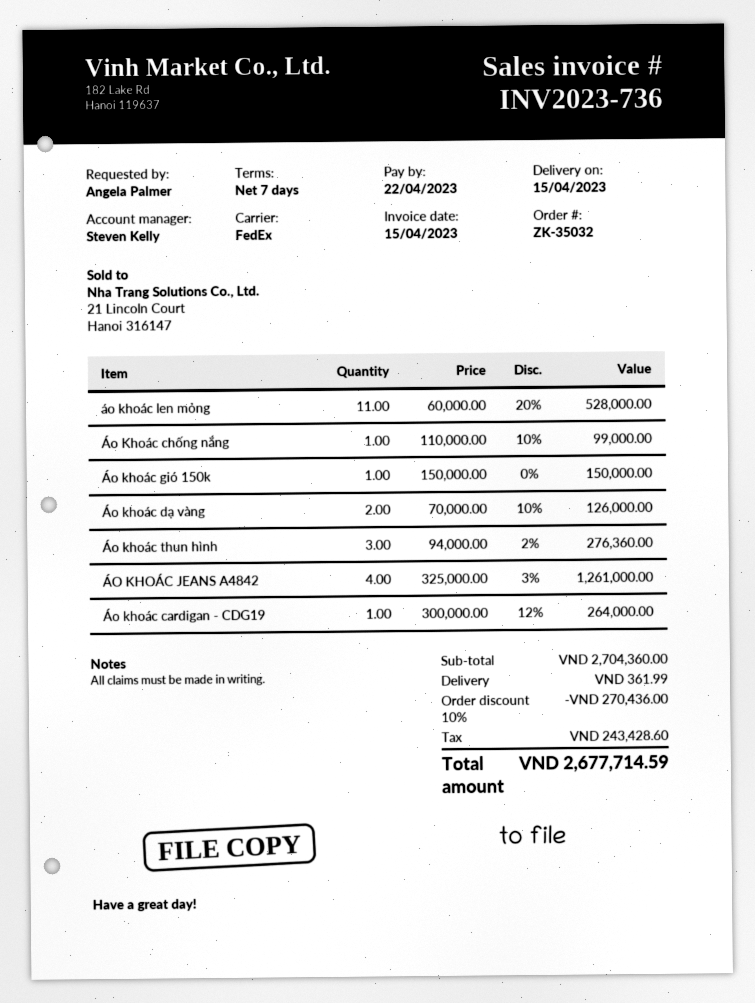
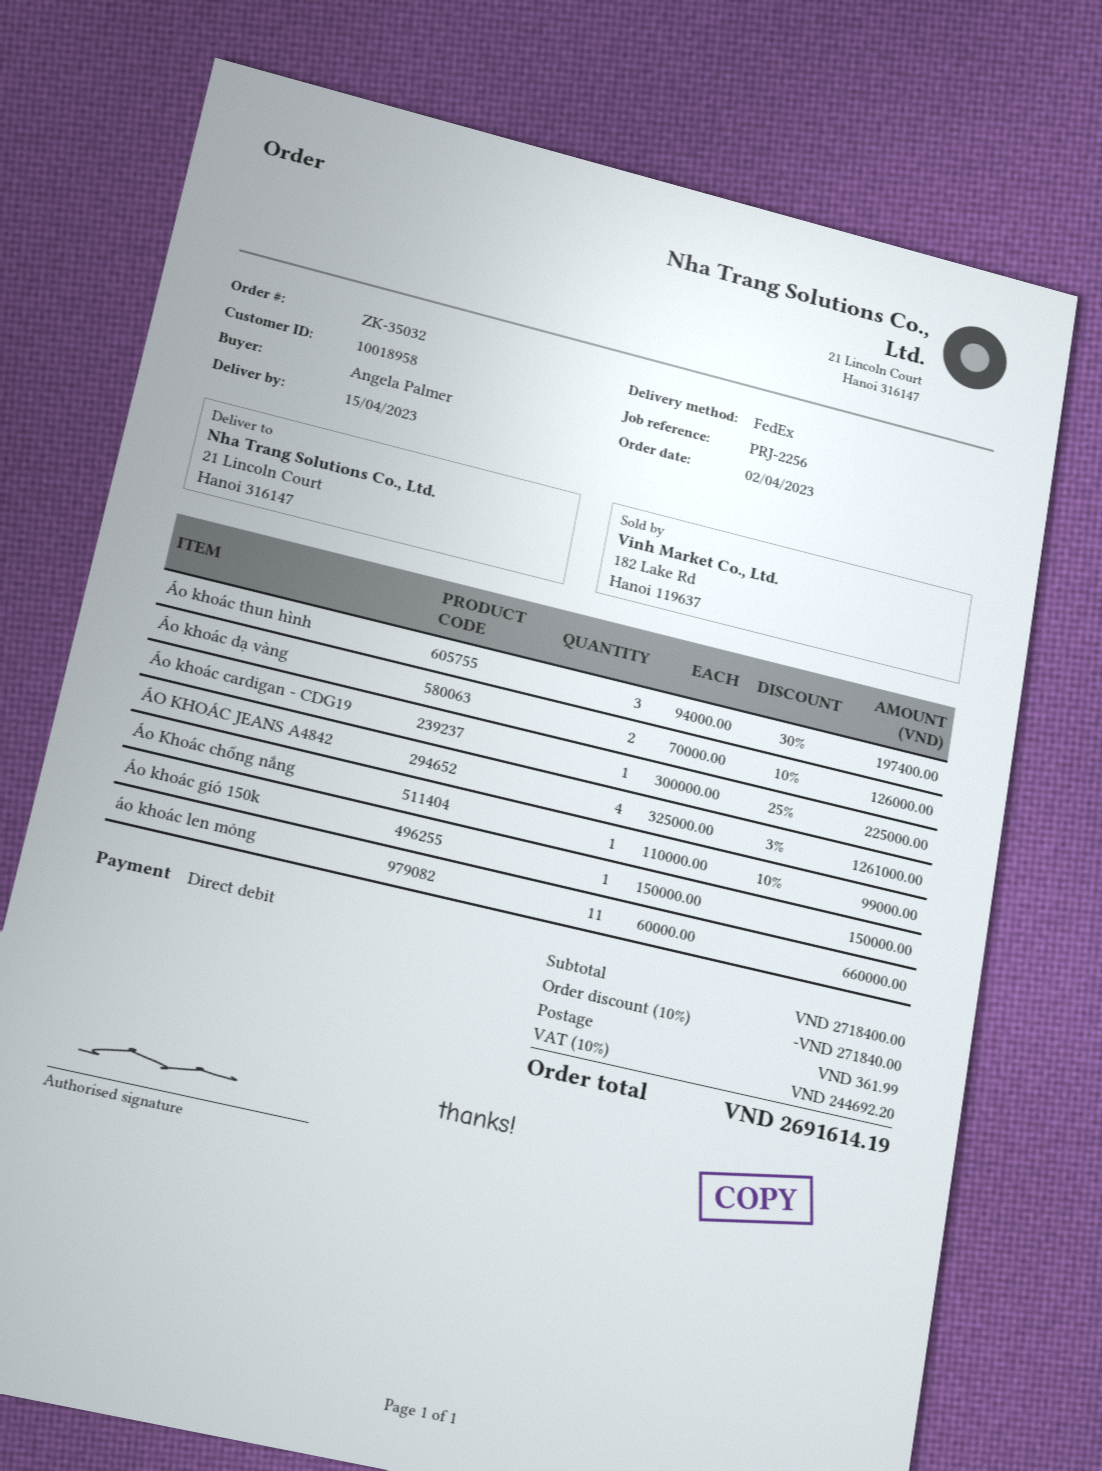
áo khoác len mỏng: 11 x 60000.00 - 20% = 528000.00 -> 11 x 60000.00 = 660000.00
Áo khoác thun hình: 3 x 94000.00 - 2% = 276360.00 -> 3 x 94000.00 - 30% = 197400.00
Áo khoác cardigan - CDG19: 1 x 300000.00 - 12% = 264000.00 -> 1 x 300000.00 - 25% = 225000.00
subtotal: 2704360.00 -> 2718400.00
discount: 10% = 270436.00 -> 10% = 271840.00
tax: 243428.60 -> 244692.20
total: 2677714.59 -> 2691614.19

